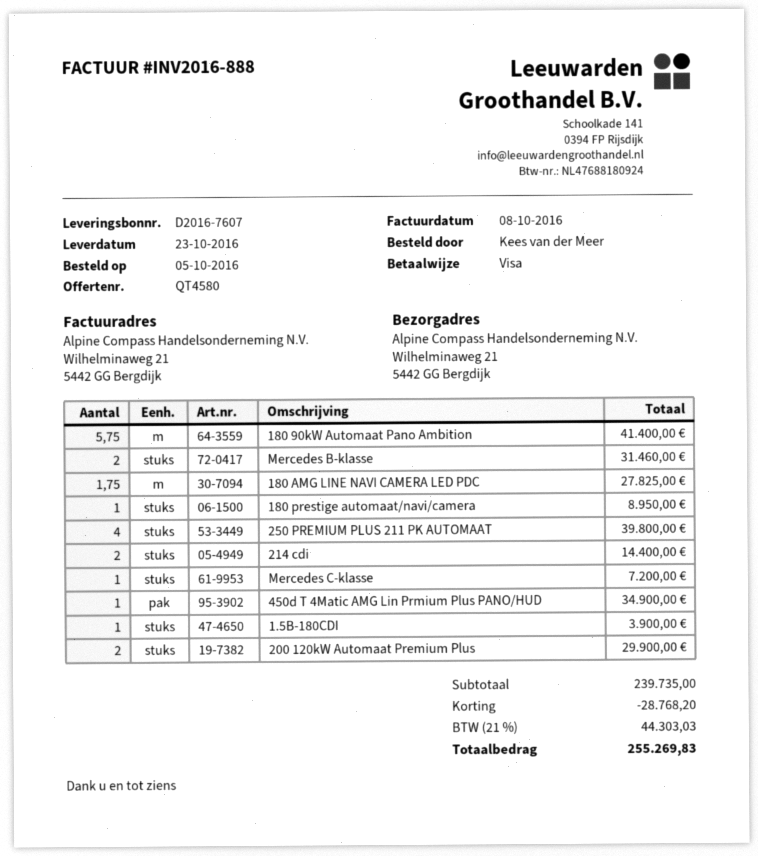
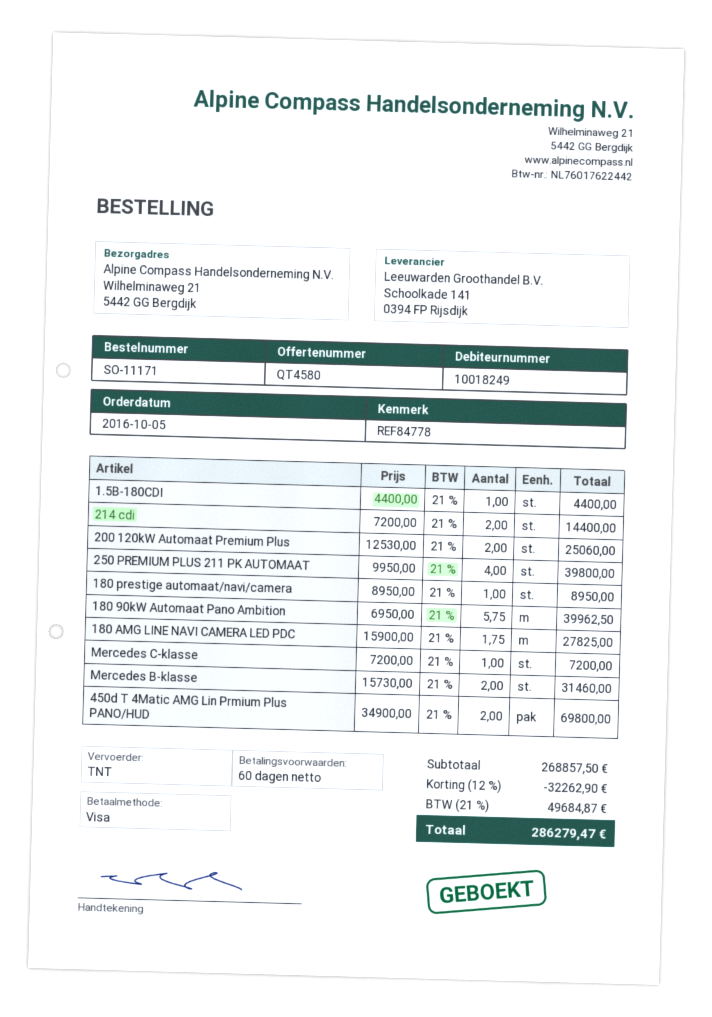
180 90kW Automaat Pano Ambition: 5.75 for 41400.00 -> 5.75 for 39962.50
450d T 4Matic AMG Lin Prmium Plus PANO/HUD: 1 for 34900.00 -> 2 for 69800.00
1.5B-180CDI: 1 for 3900.00 -> 1 for 4400.00
200 120kW Automaat Premium Plus: 2 for 29900.00 -> 2 for 25060.00
subtotal: 239735.00 -> 268857.50
discount: 28768.20 -> 32262.90
tax: 21% = 44303.03 -> 21% = 49684.87
total: 255269.83 -> 286279.47

